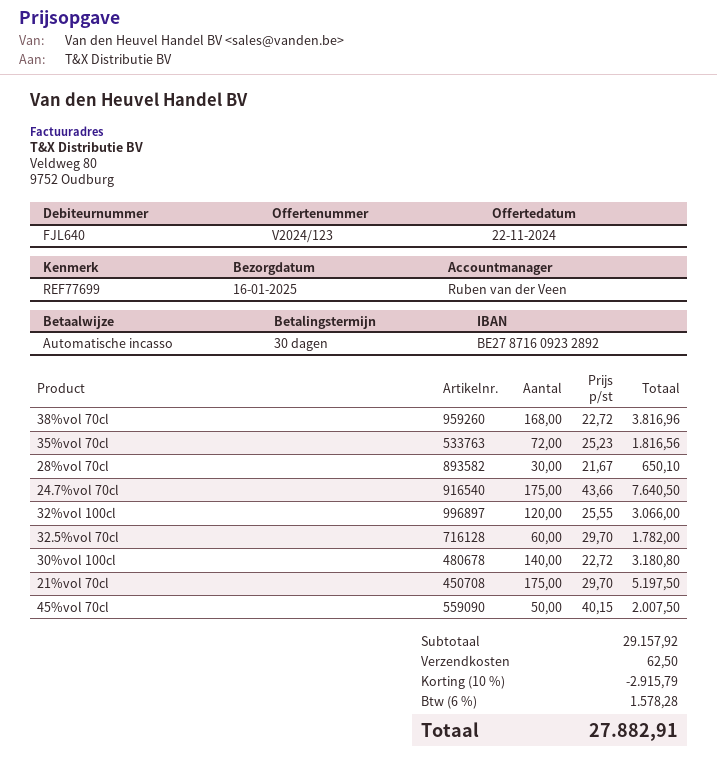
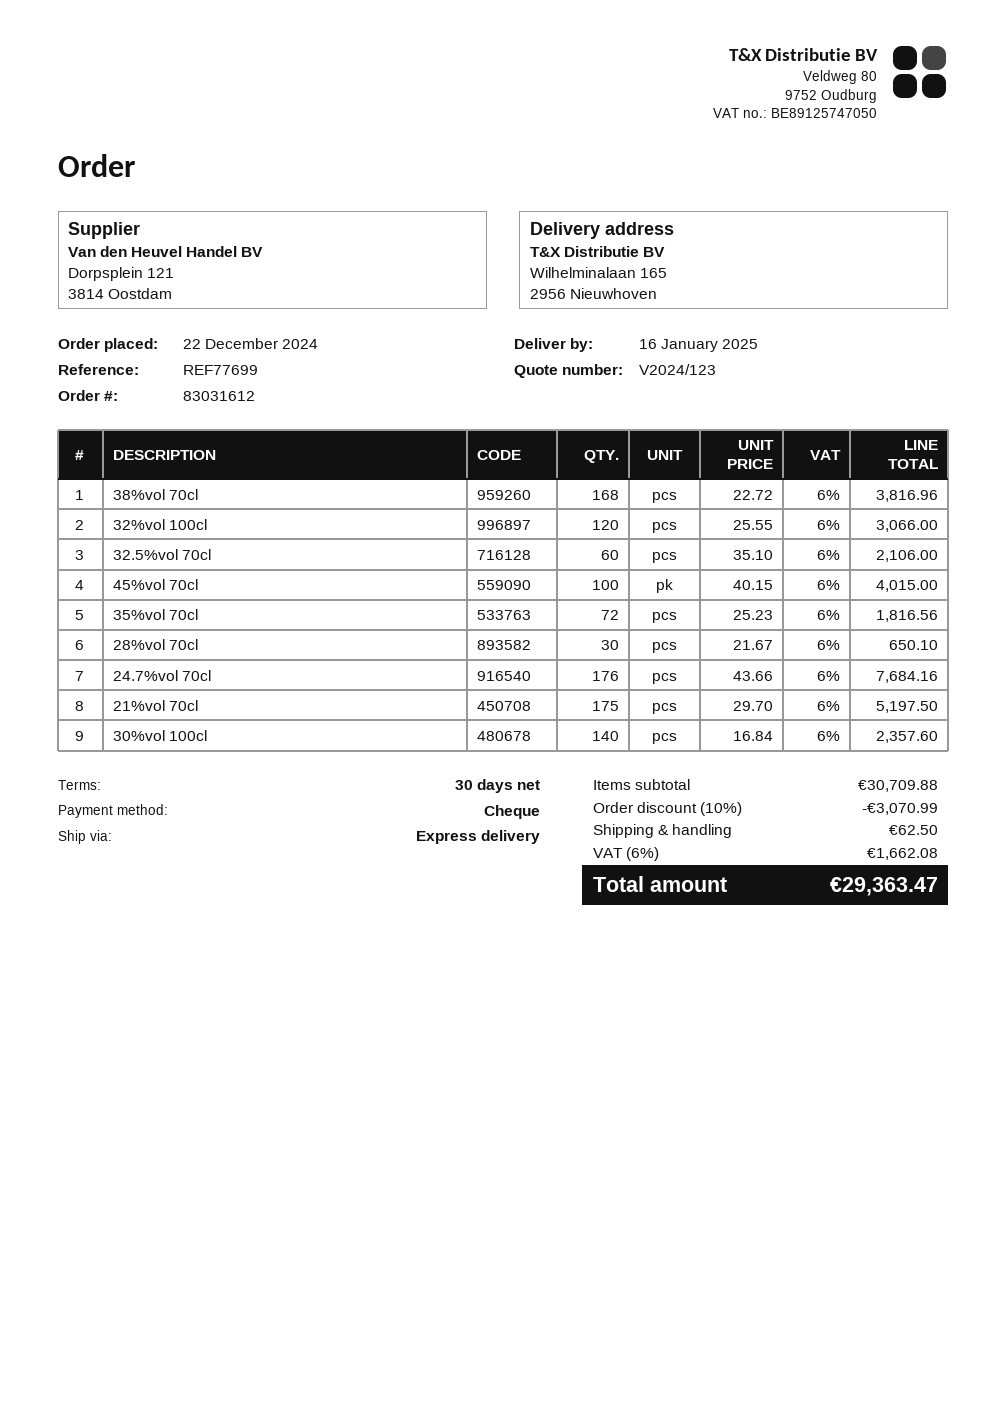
payment method: direct debit -> cheque
24.7%vol 70cl: 175 x 43.66 = 7640.50 -> 176 x 43.66 = 7684.16
32.5%vol 70cl: 60 x 29.70 = 1782.00 -> 60 x 35.10 = 2106.00
30%vol 100cl: 140 x 22.72 = 3180.80 -> 140 x 16.84 = 2357.60
45%vol 70cl: 50 x 40.15 = 2007.50 -> 100 x 40.15 = 4015.00
subtotal: 29157.92 -> 30709.88
discount: 10% = 2915.79 -> 10% = 3070.99
tax: 6% = 1578.28 -> 6% = 1662.08
total: 27882.91 -> 29363.47

